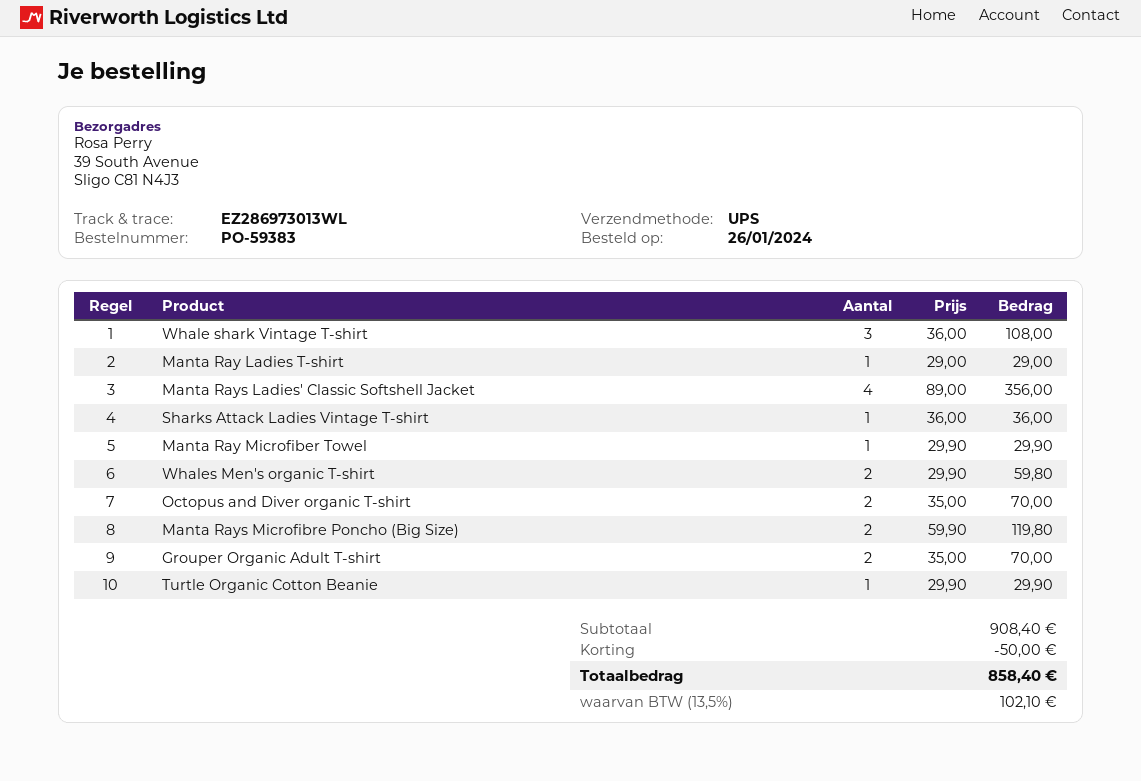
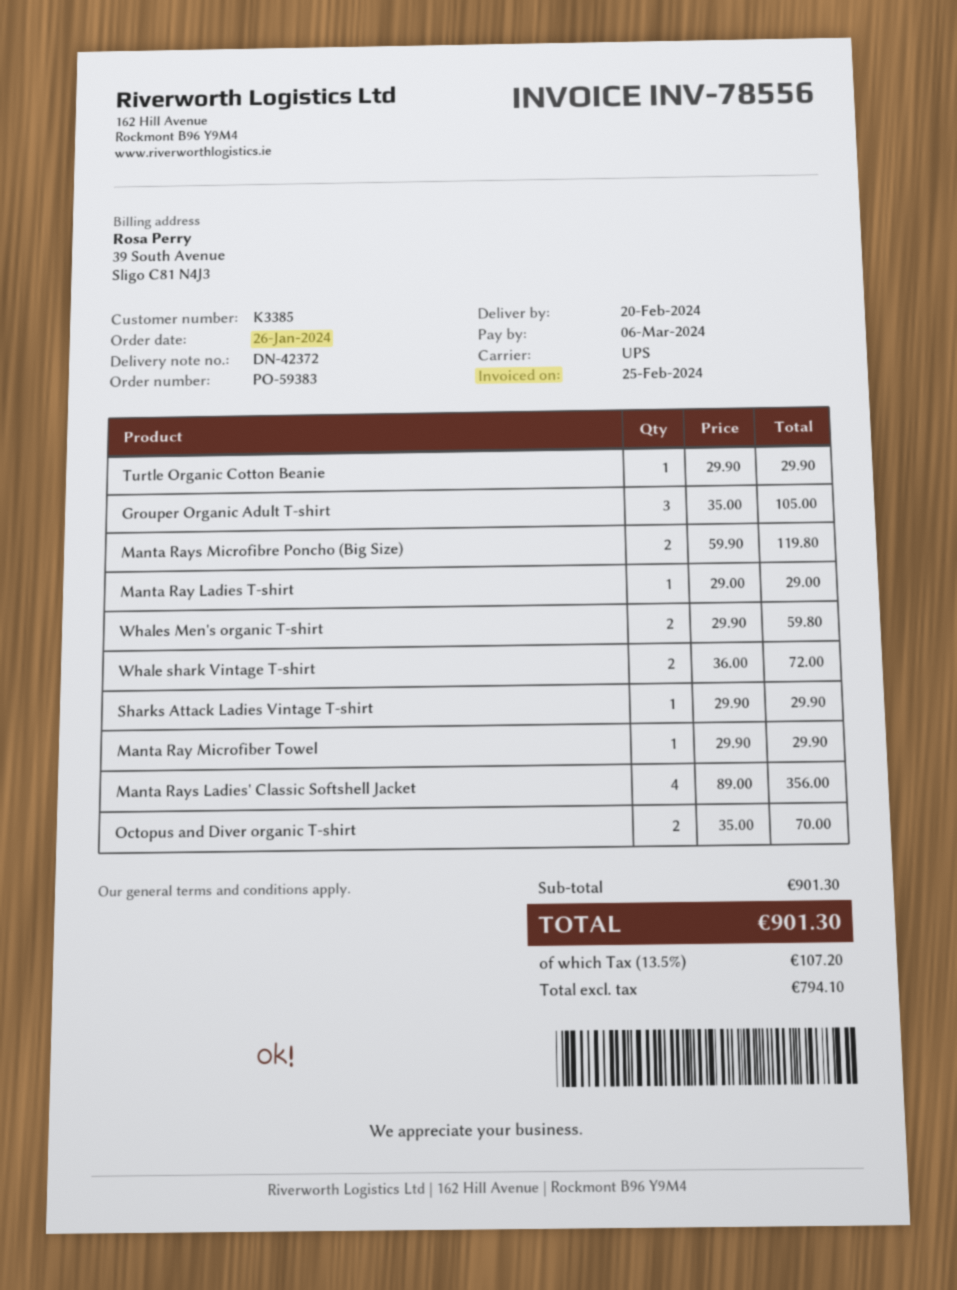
Whale shark Vintage T-shirt: 3 x 36.00 = 108.00 -> 2 x 36.00 = 72.00
Sharks Attack Ladies Vintage T-shirt: 1 x 36.00 = 36.00 -> 1 x 29.90 = 29.90
Grouper Organic Adult T-shirt: 2 x 35.00 = 70.00 -> 3 x 35.00 = 105.00
subtotal: 908.40 -> 901.30
discount: 50.00 -> none
tax: 13.5% = 102.10 -> 13.5% = 107.20
total: 858.40 -> 901.30

